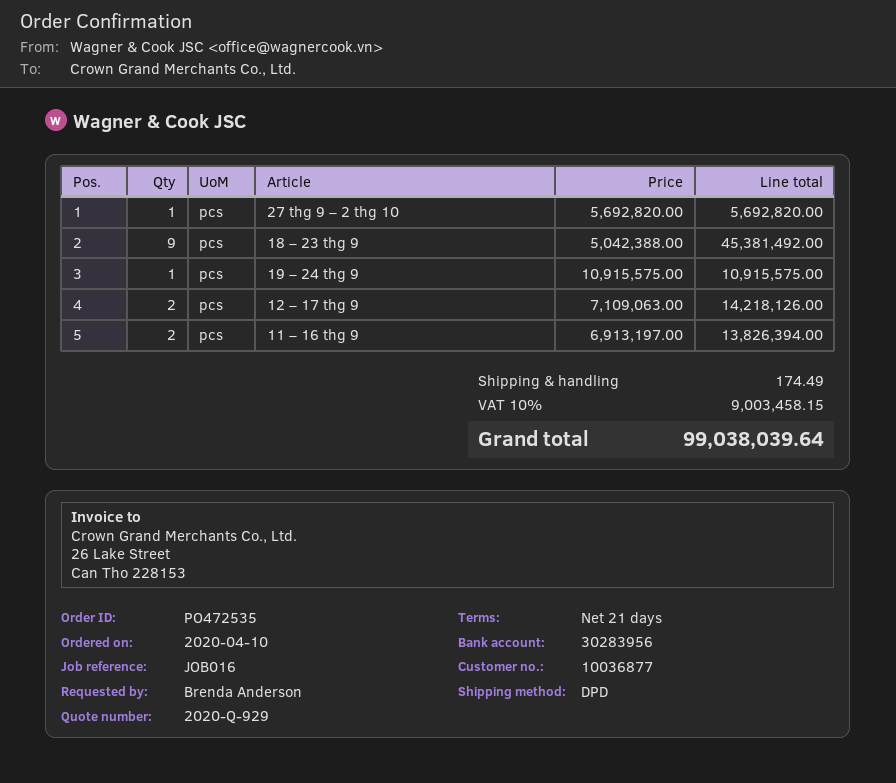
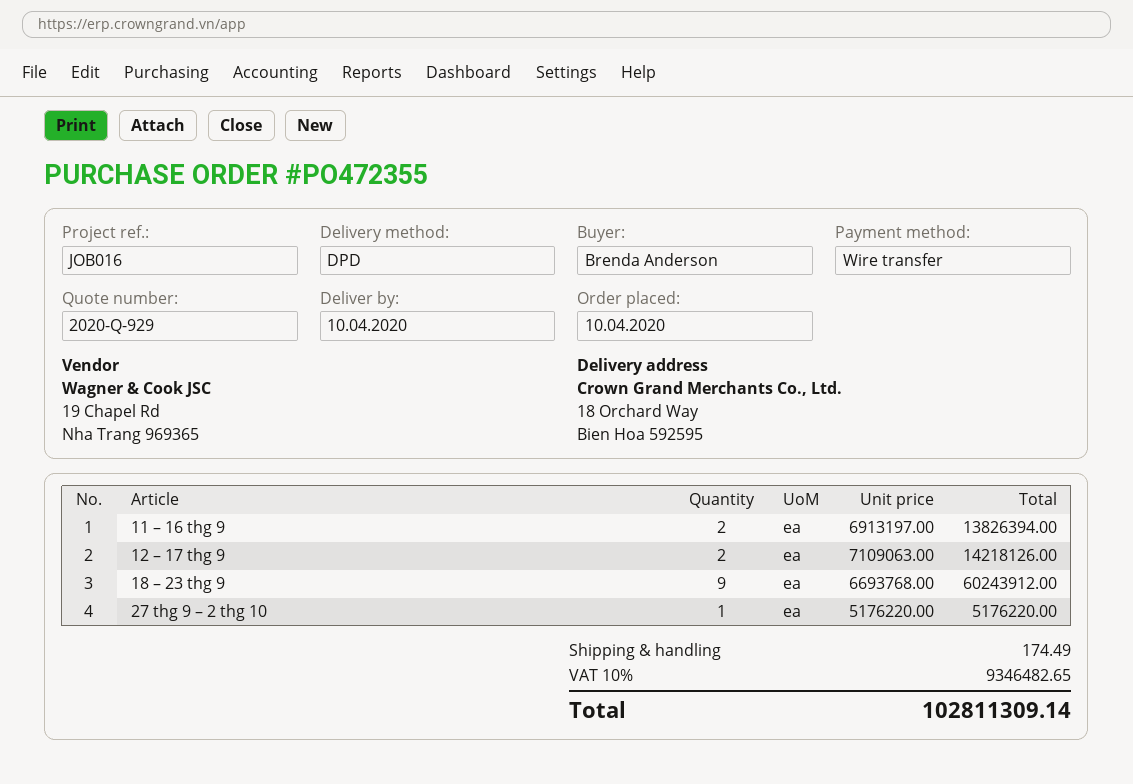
order number: PO472535 -> PO472355
27 thg 9 – 2 thg 10: 1 x 5692820.00 = 5692820.00 -> 1 x 5176220.00 = 5176220.00
18 – 23 thg 9: 9 x 5042388.00 = 45381492.00 -> 9 x 6693768.00 = 60243912.00
19 – 24 thg 9: 1 x 10915575.00 = 10915575.00 -> none
tax: 10% = 9003458.15 -> 10% = 9346482.65
total: 99038039.64 -> 102811309.14

